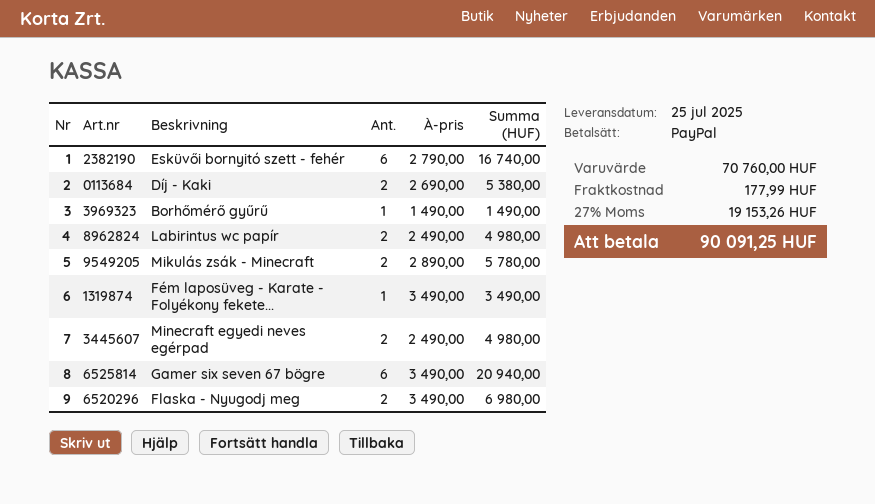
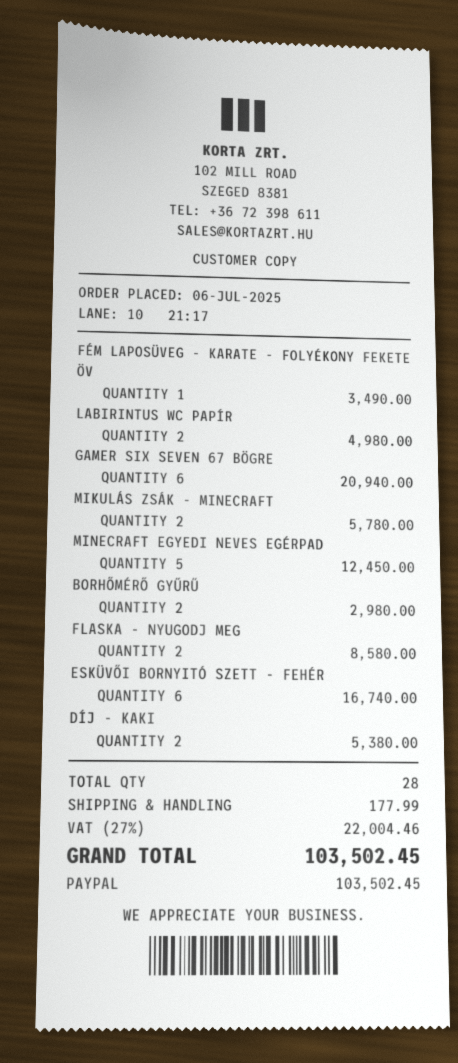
Borhőmérő gyűrű: 1 for 1490.00 -> 2 for 2980.00
Minecraft egyedi neves egérpad: 2 for 4980.00 -> 5 for 12450.00
Flaska - Nyugodj meg: 2 for 6980.00 -> 2 for 8580.00
tax: 27% = 19153.26 -> 27% = 22004.46
total: 90091.25 -> 103502.45

